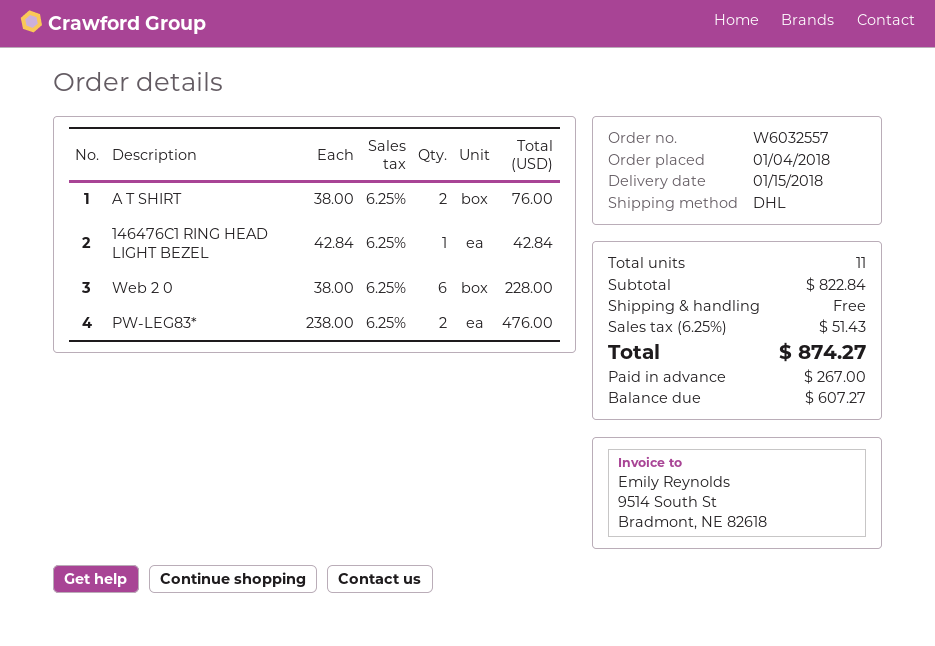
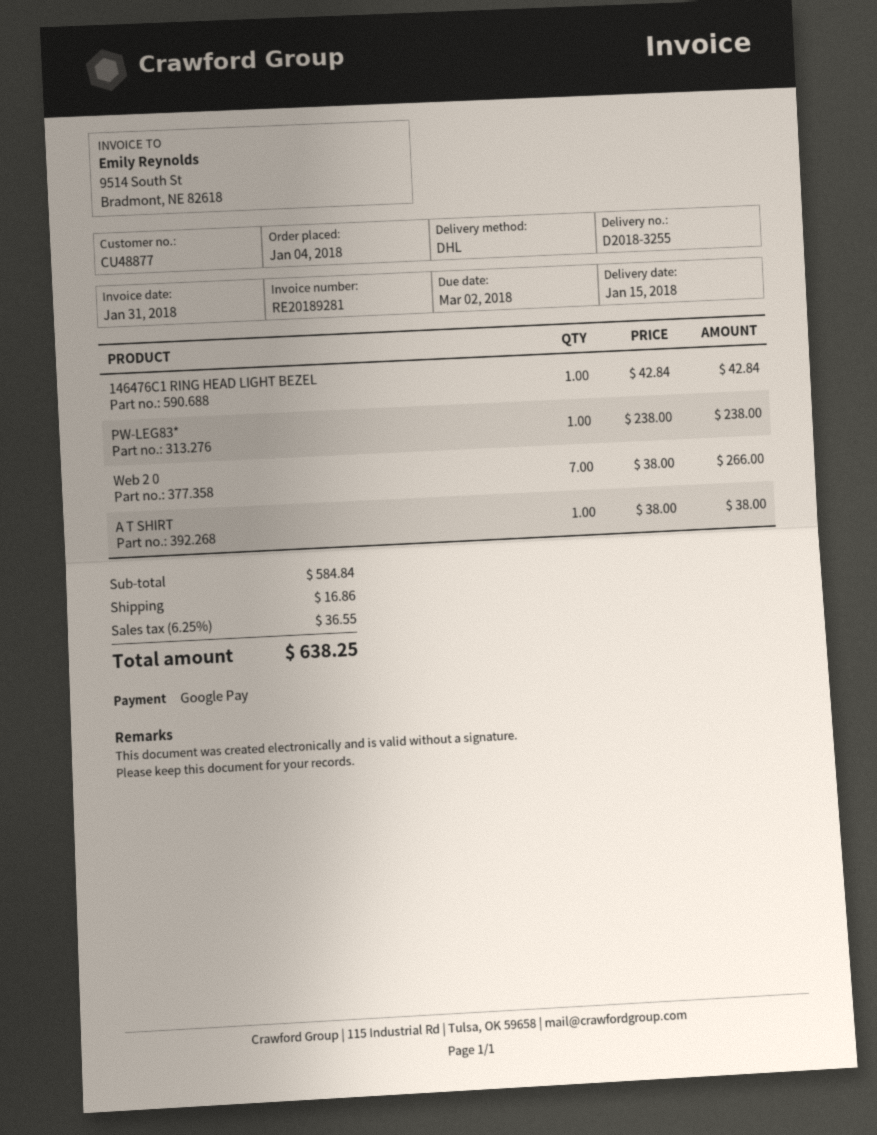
A T SHIRT: 2 x 38.00 = 76.00 -> 1 x 38.00 = 38.00
Web 2 0: 6 x 38.00 = 228.00 -> 7 x 38.00 = 266.00
PW-LEG83*: 2 x 238.00 = 476.00 -> 1 x 238.00 = 238.00
subtotal: 822.84 -> 584.84
shipping: 0.00 -> 16.86
tax: 6.25% = 51.43 -> 6.25% = 36.55
total: 874.27 -> 638.25

